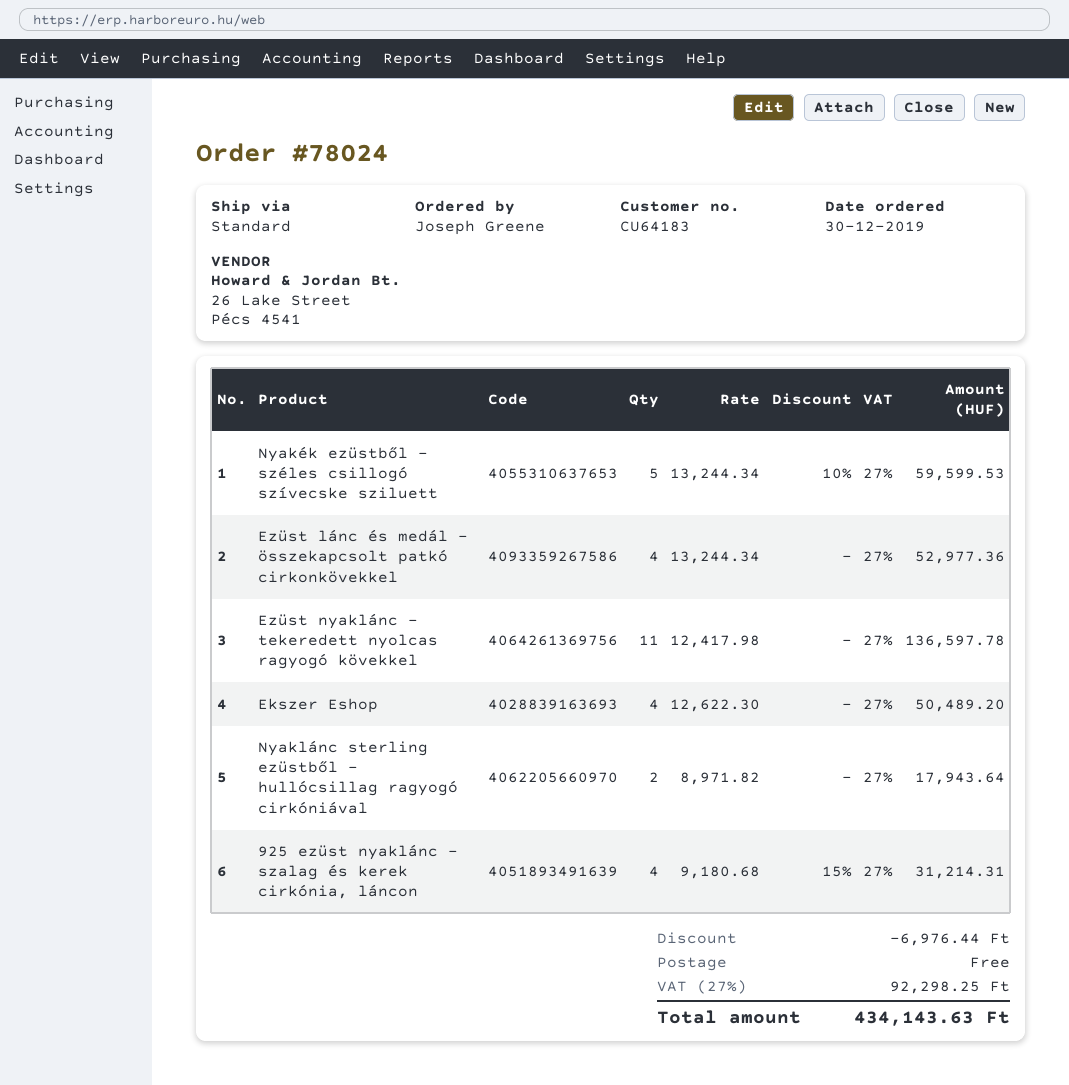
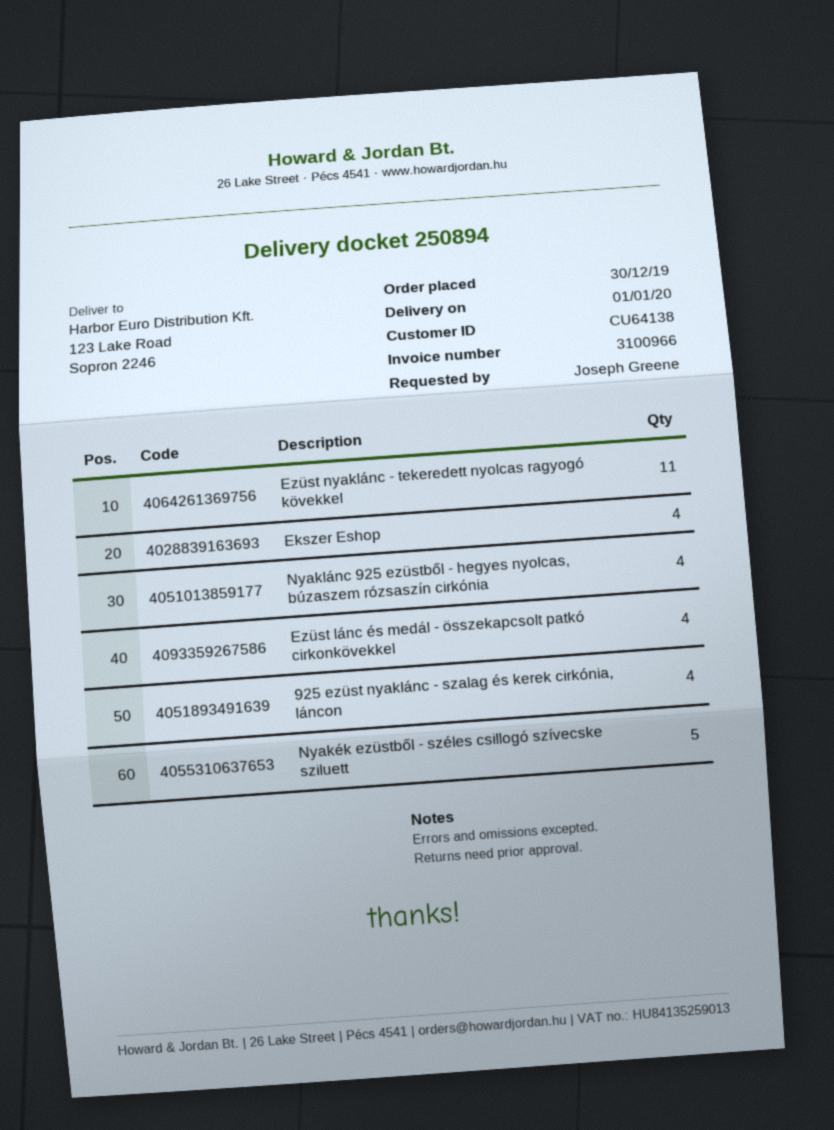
customer number: CU64183 -> CU64138
Nyaklánc sterling ezüstből - hullócsillag ragyogó cirkóniával: 2 -> none
Nyaklánc 925 ezüstből - hegyes nyolcas, búzaszem rózsaszín cirkónia: none -> 4

